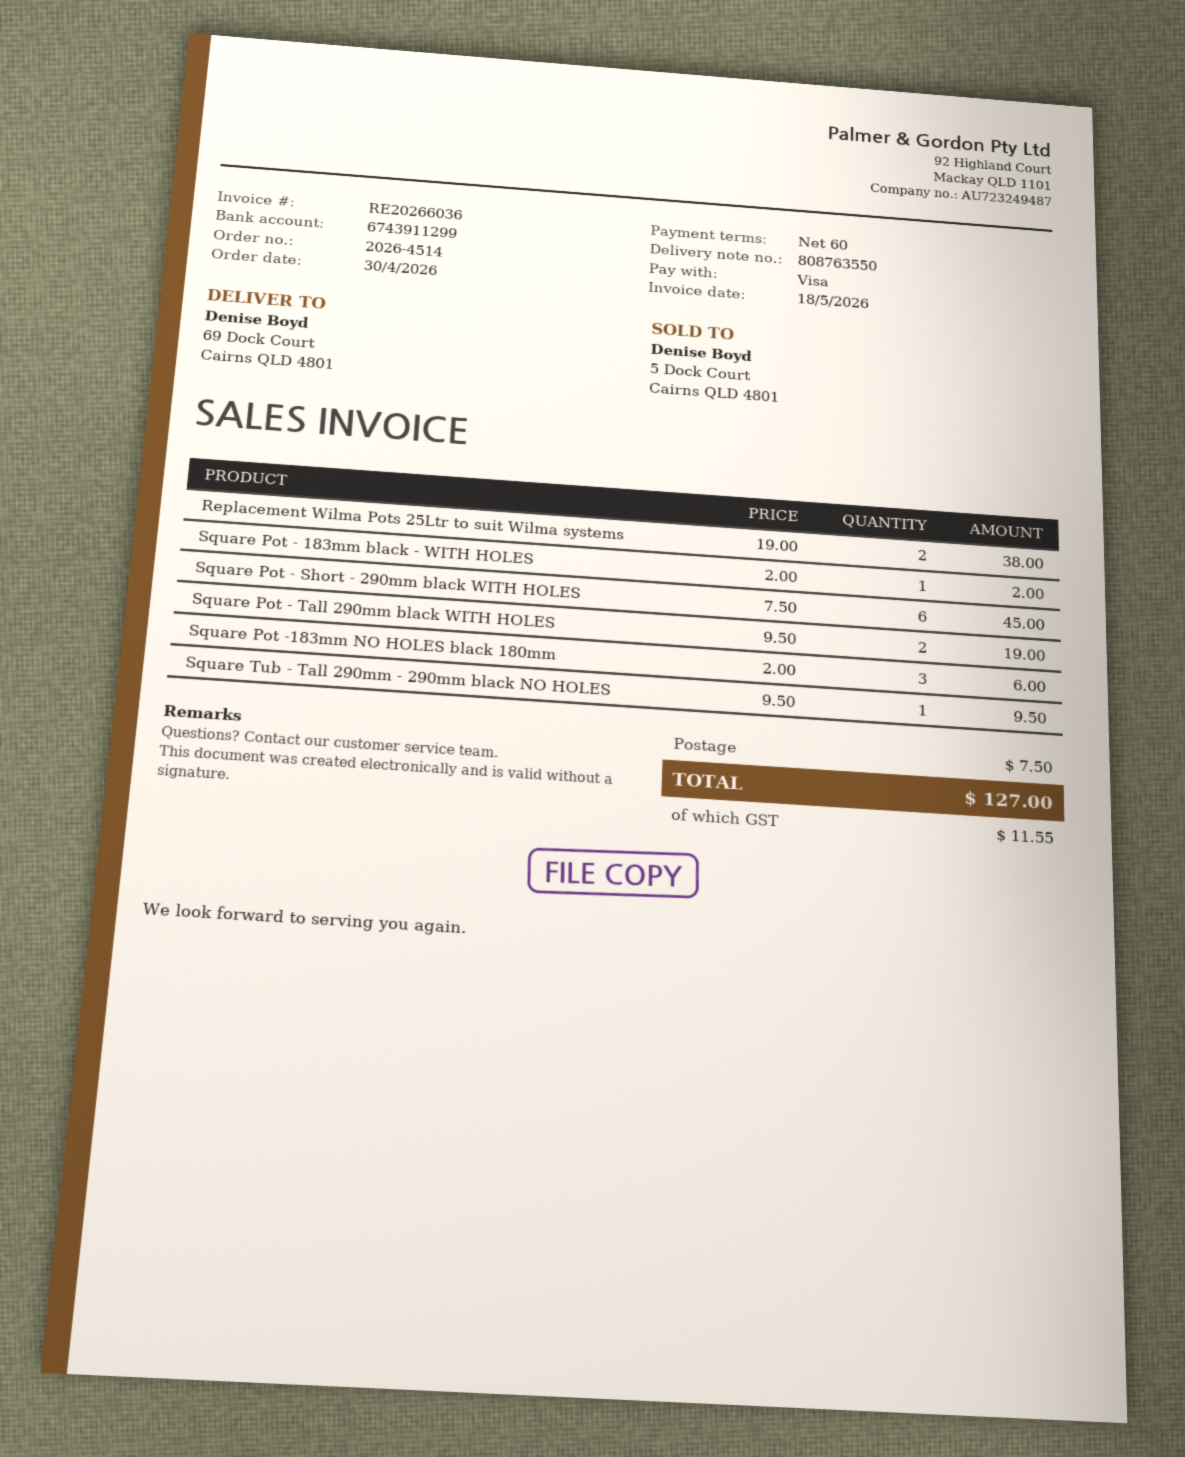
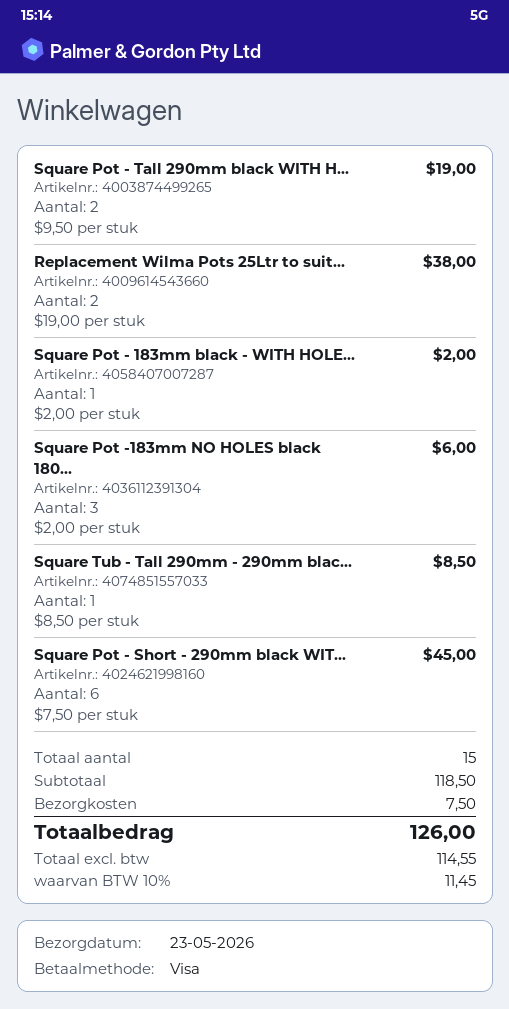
Square Tub - Tall 290mm - 290mm black NO HOLES: 1 x 9.50 = 9.50 -> 1 x 8.50 = 8.50
tax: 11.55 -> 11.45
total: 127.00 -> 126.00

